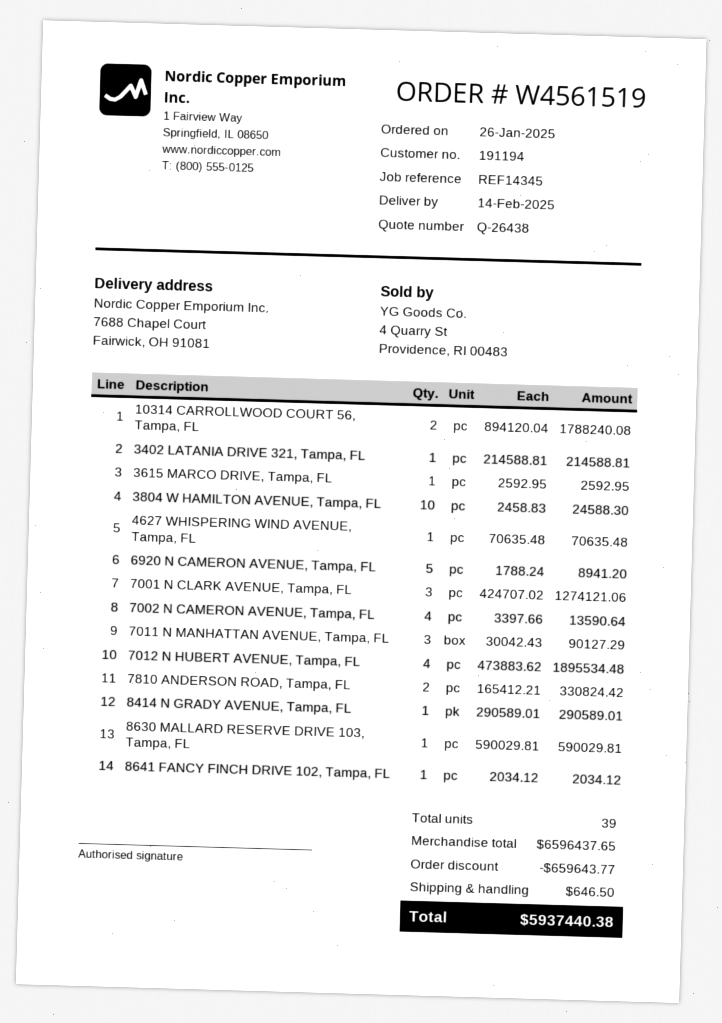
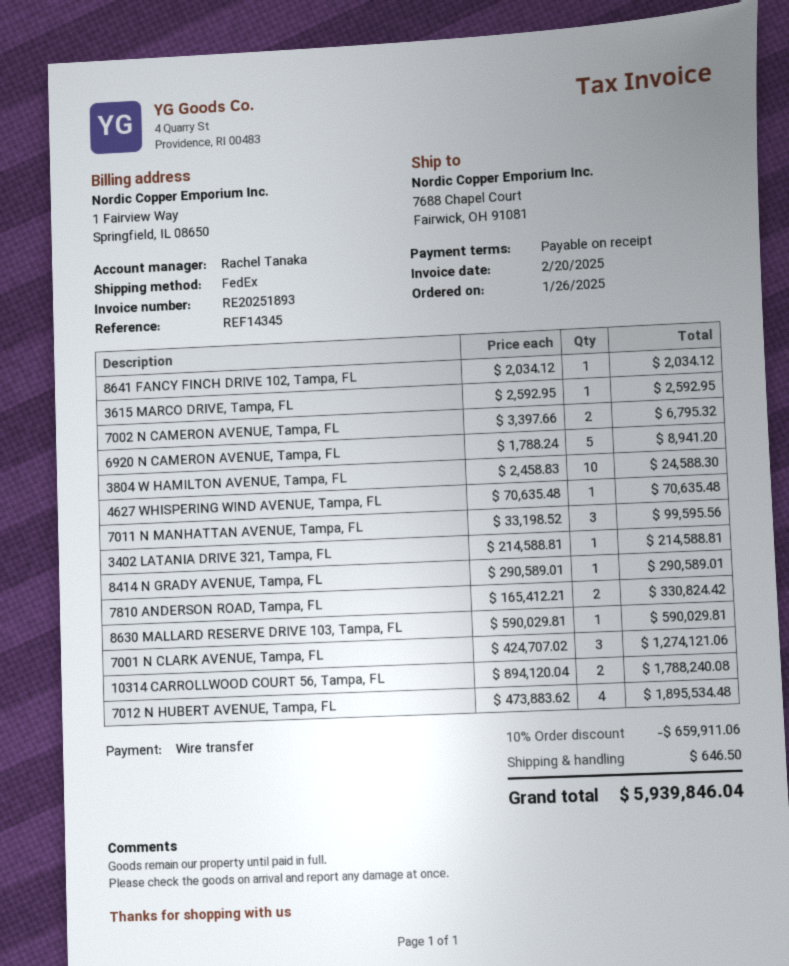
7002 N CAMERON AVENUE, Tampa, FL: 4 x 3397.66 = 13590.64 -> 2 x 3397.66 = 6795.32
7011 N MANHATTAN AVENUE, Tampa, FL: 3 x 30042.43 = 90127.29 -> 3 x 33198.52 = 99595.56
discount: 659643.77 -> 659911.06
total: 5937440.38 -> 5939846.04

